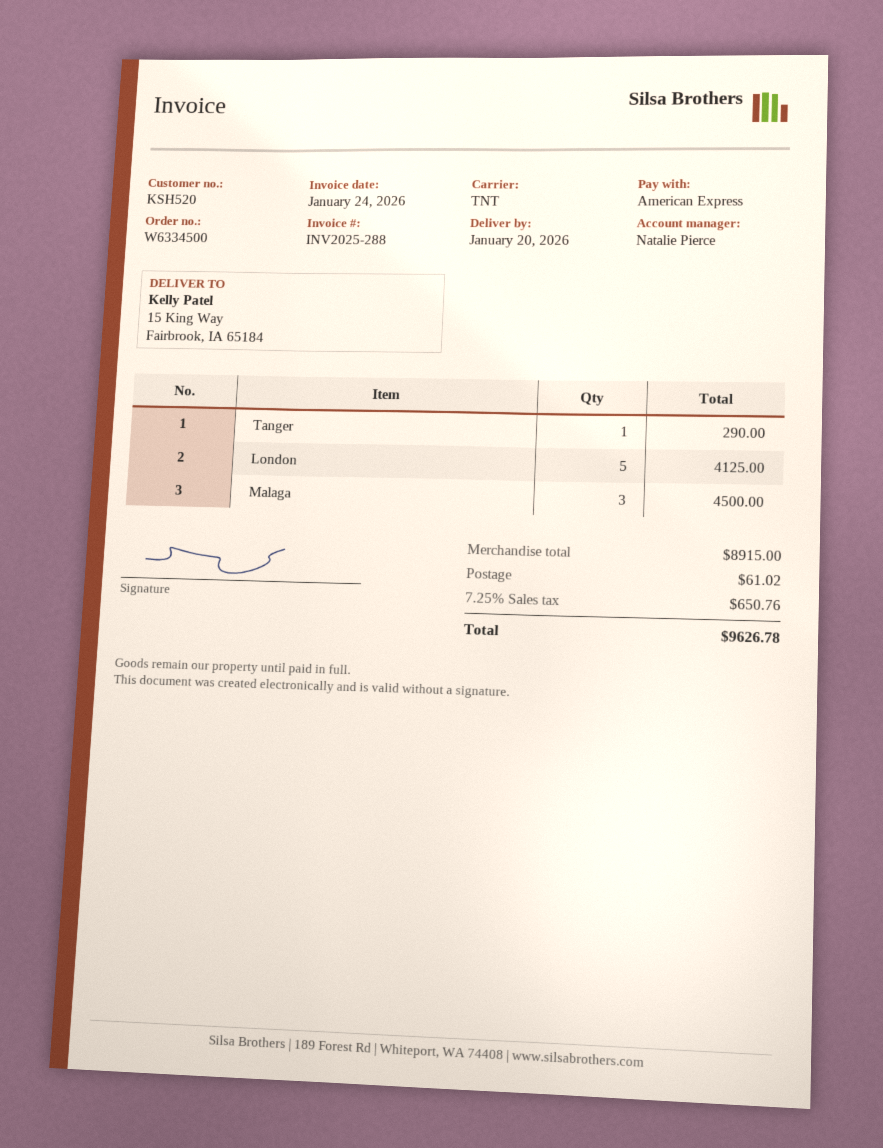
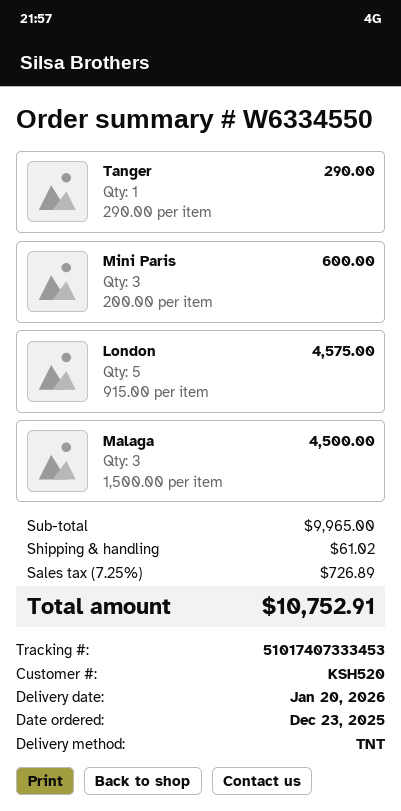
order number: W6334500 -> W6334550
London: 5 for 4125.00 -> 5 for 4575.00
Mini Paris: none -> 3 for 600.00
subtotal: 8915.00 -> 9965.00
tax: 7.25% = 650.76 -> 7.25% = 726.89
total: 9626.78 -> 10752.91

